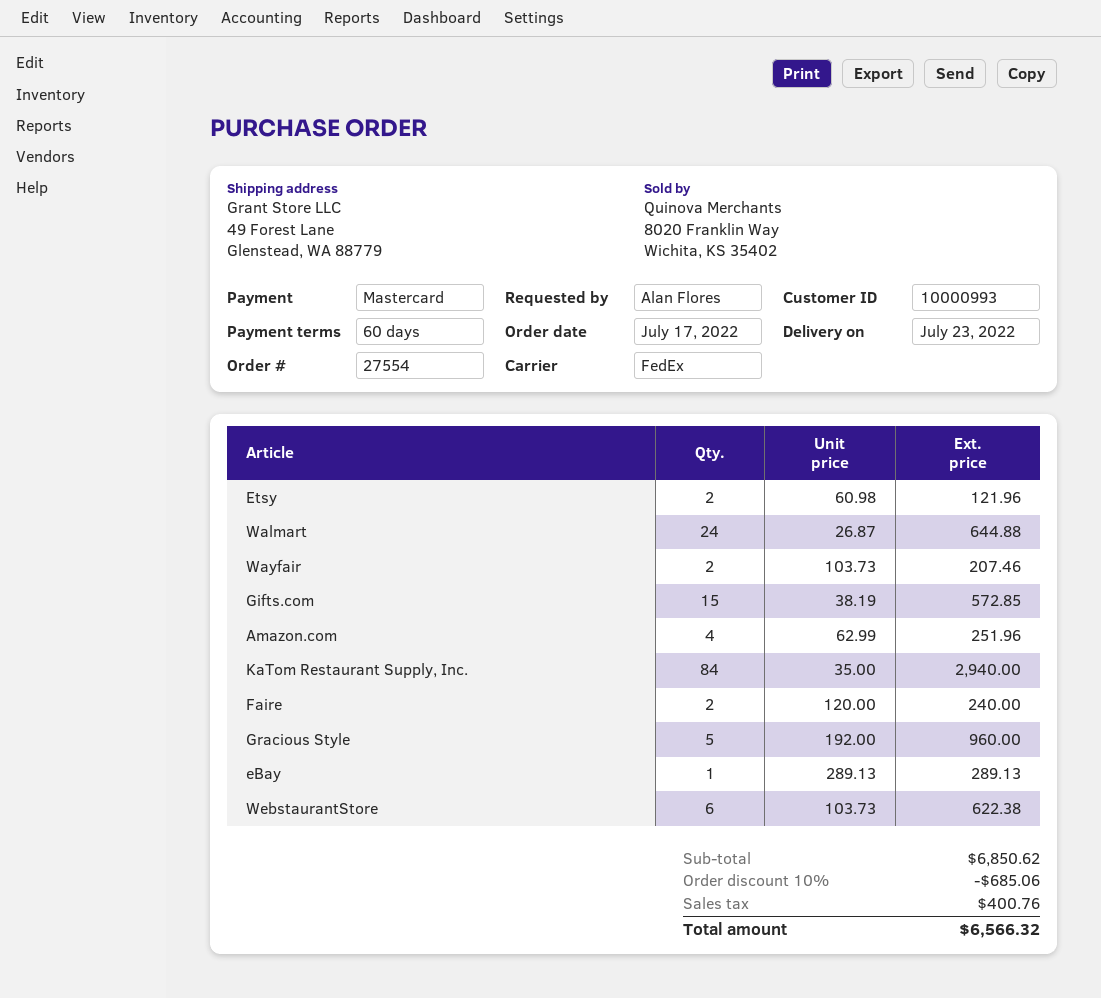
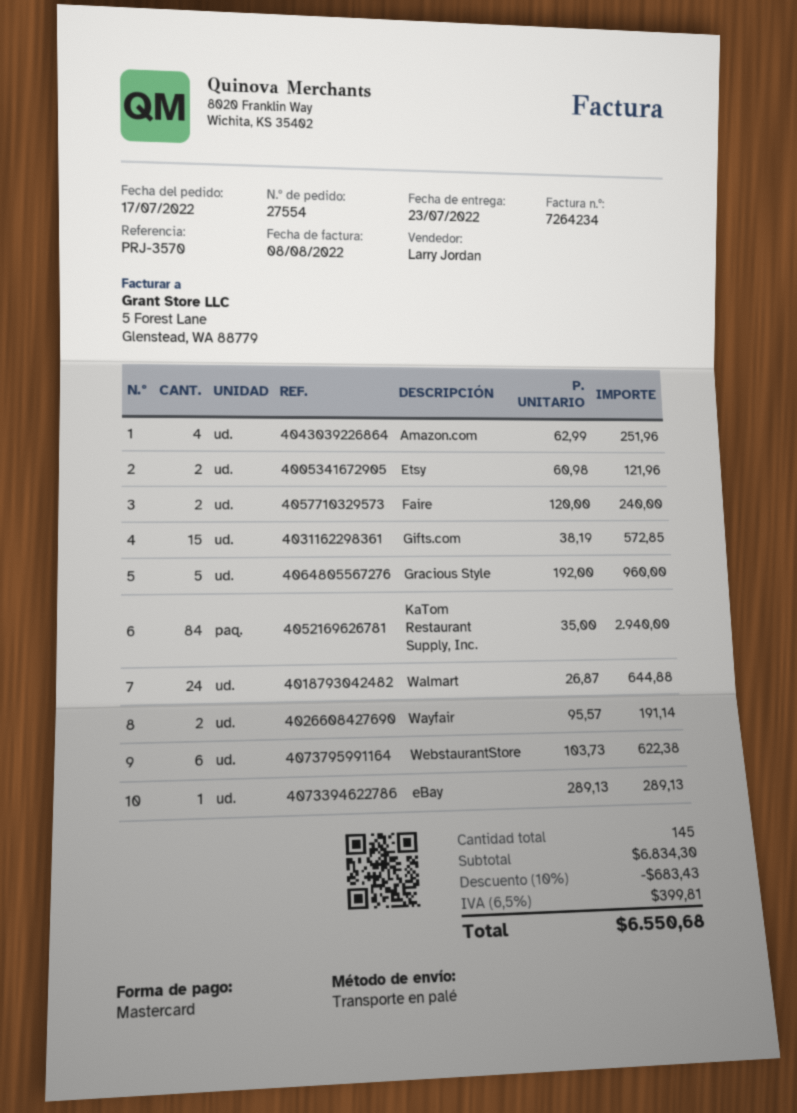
shipping method: FedEx -> pallet freight
Wayfair: 2 x 103.73 = 207.46 -> 2 x 95.57 = 191.14
subtotal: 6850.62 -> 6834.30
discount: 10% = 685.06 -> 10% = 683.43
tax: 400.76 -> 399.81
total: 6566.32 -> 6550.68

